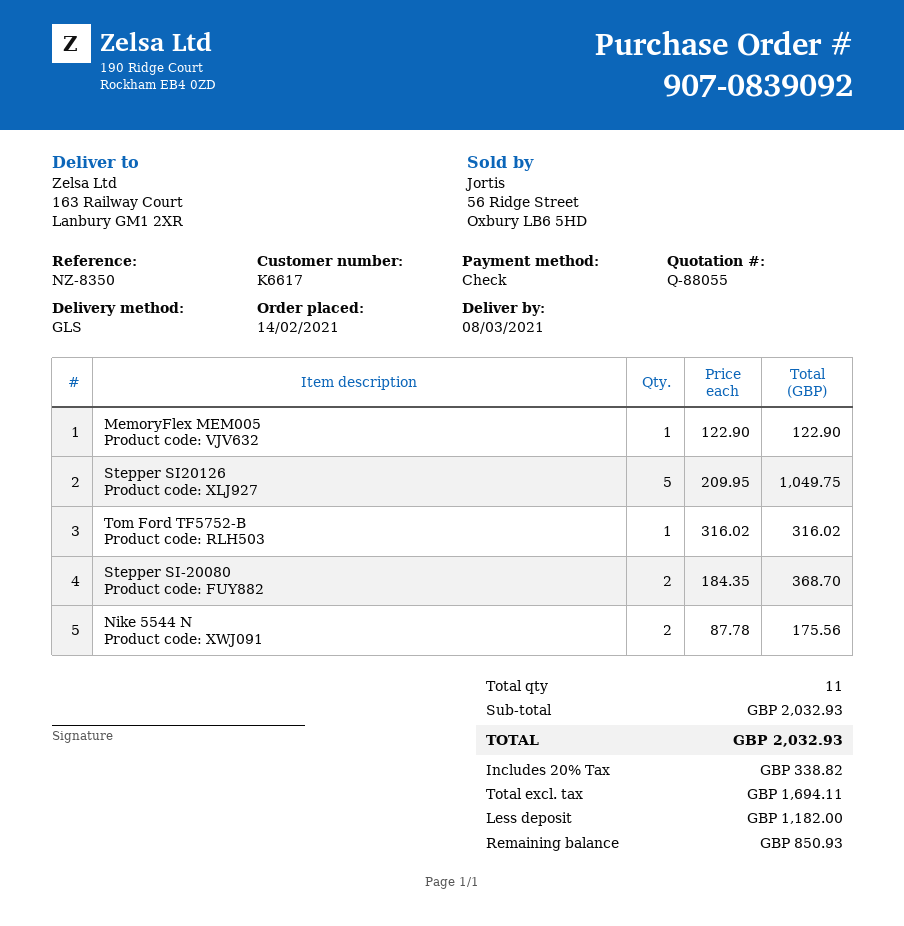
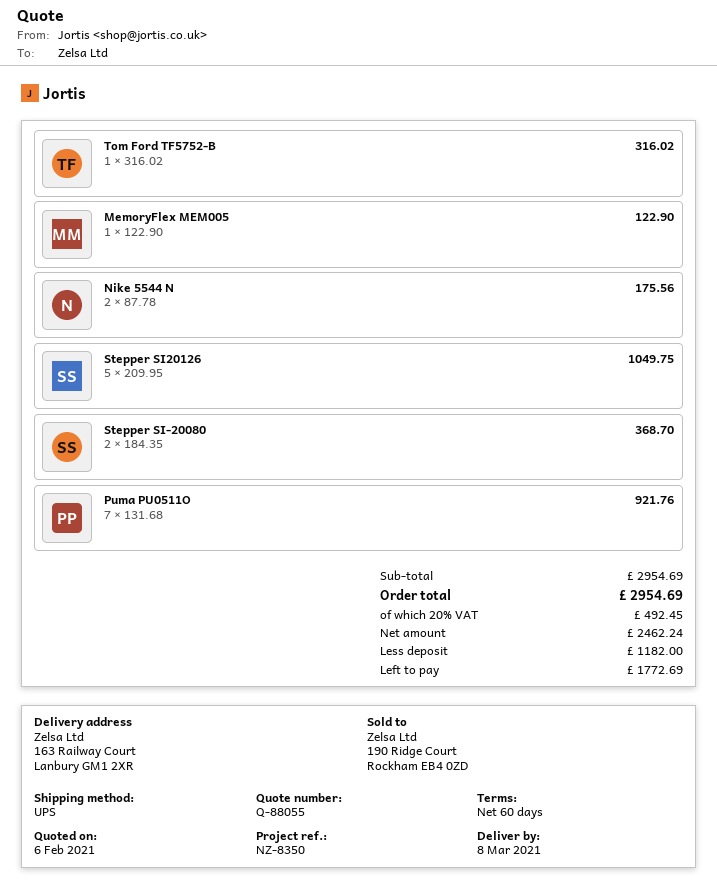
shipping method: GLS -> UPS
Puma PU0511O: none -> 7 x 131.68 = 921.76
subtotal: 2032.93 -> 2954.69
net: 1694.11 -> 2462.24
tax: 20% = 338.82 -> 20% = 492.45
total: 2032.93 -> 2954.69
balance: 850.93 -> 1772.69

